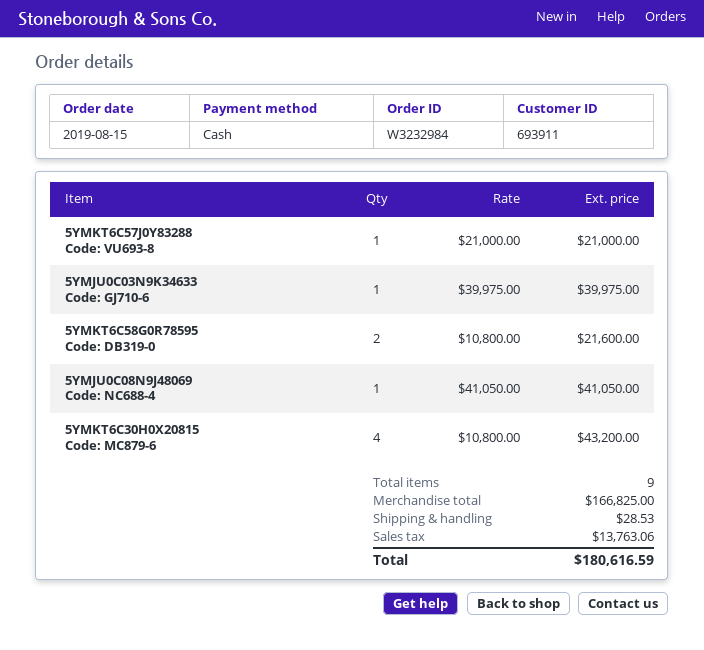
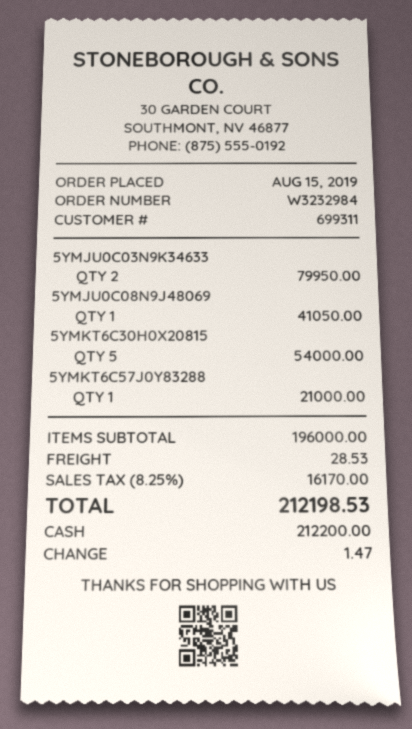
customer number: 693911 -> 699311
5YMJU0C03N9K34633: 1 for 39975.00 -> 2 for 79950.00
5YMKT6C58G0R78595: 2 for 21600.00 -> none
5YMKT6C30H0X20815: 4 for 43200.00 -> 5 for 54000.00
subtotal: 166825.00 -> 196000.00
tax: 13763.06 -> 16170.00
total: 180616.59 -> 212198.53

